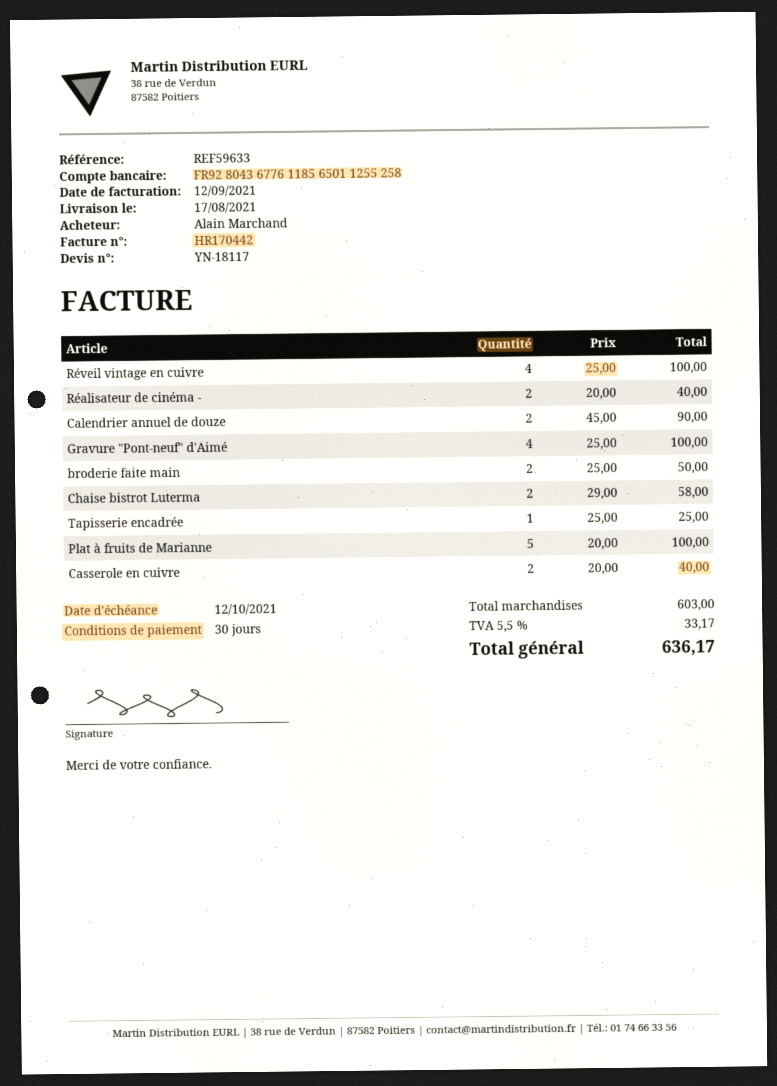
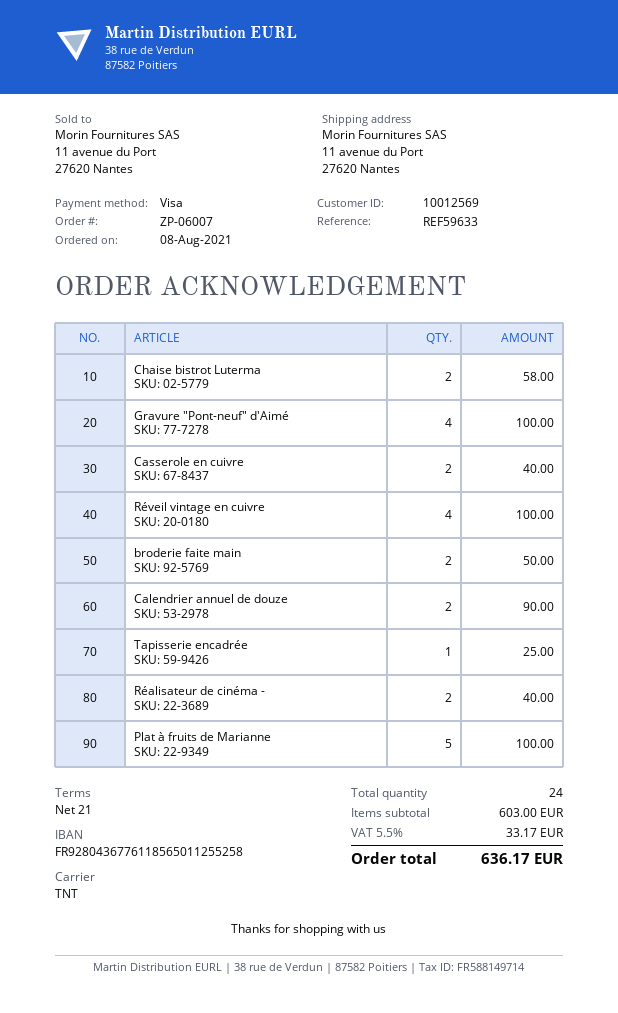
payment terms: 30 days -> 21 days

